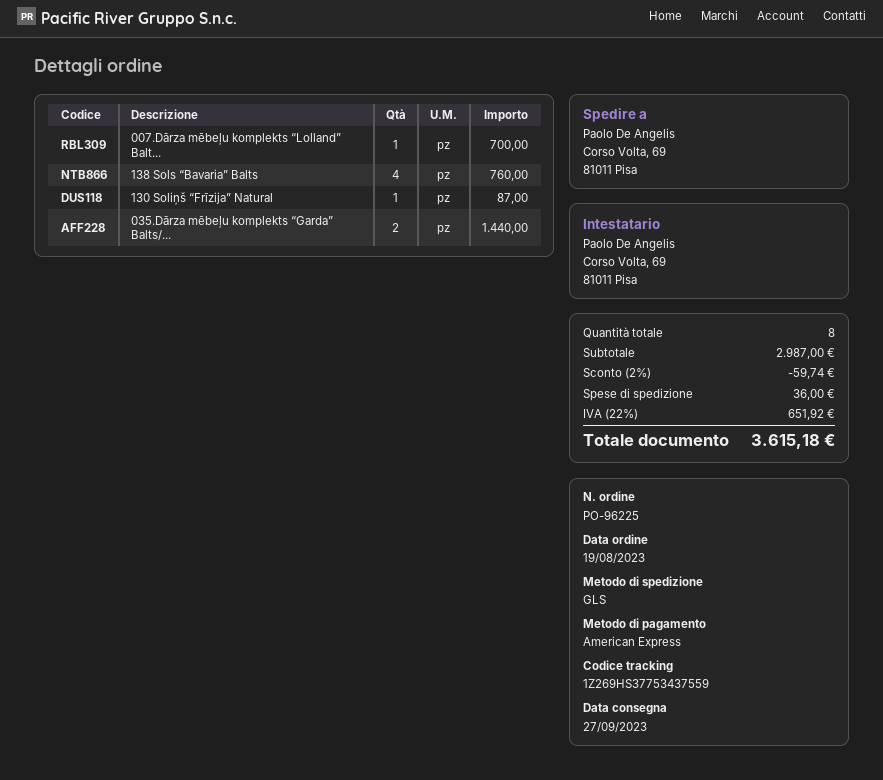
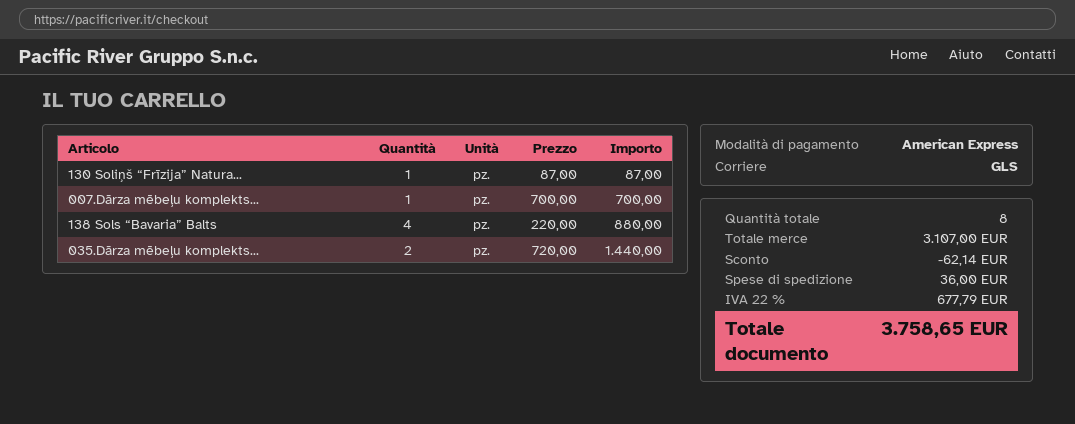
138 Sols “Bavaria” Balts: 4 for 760.00 -> 4 for 880.00
subtotal: 2987.00 -> 3107.00
discount: 59.74 -> 62.14
tax: 22% = 651.92 -> 22% = 677.79
total: 3615.18 -> 3758.65

